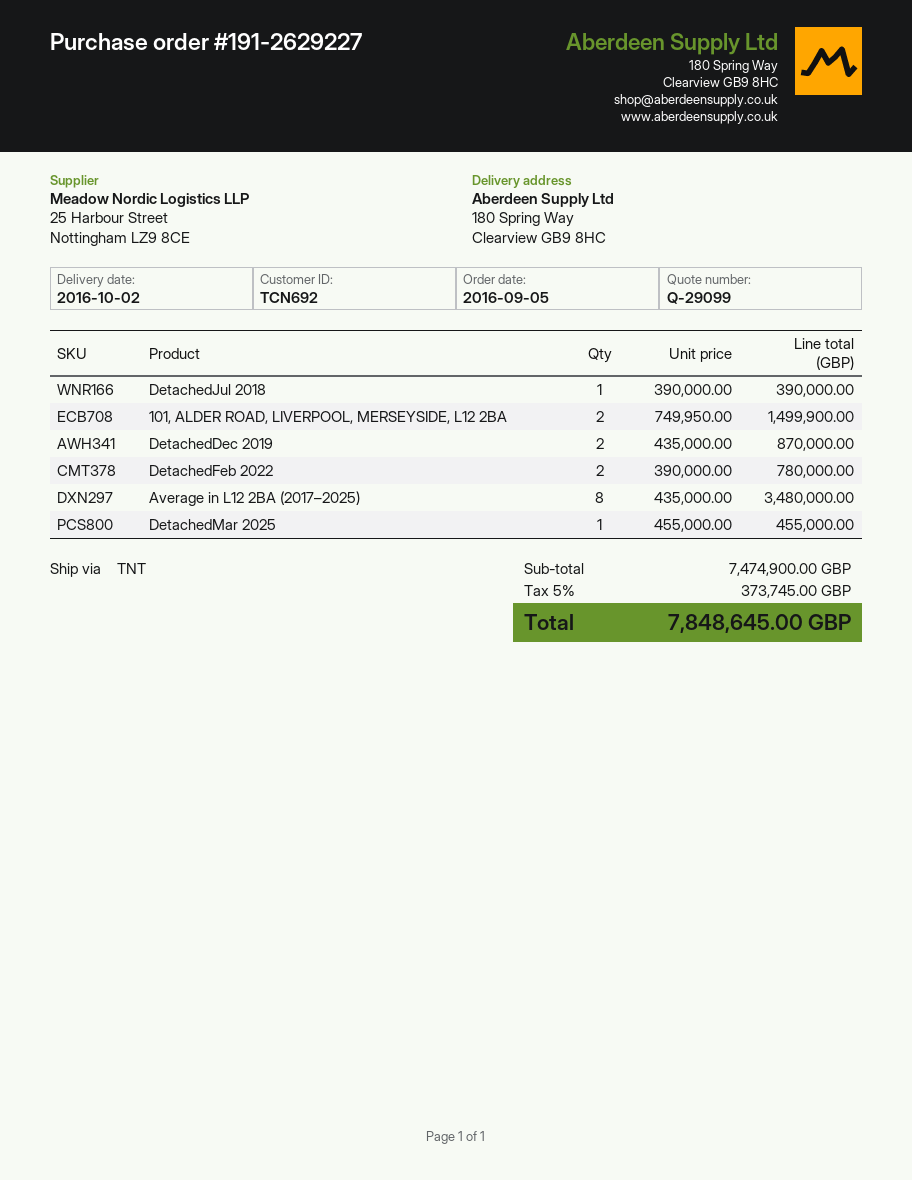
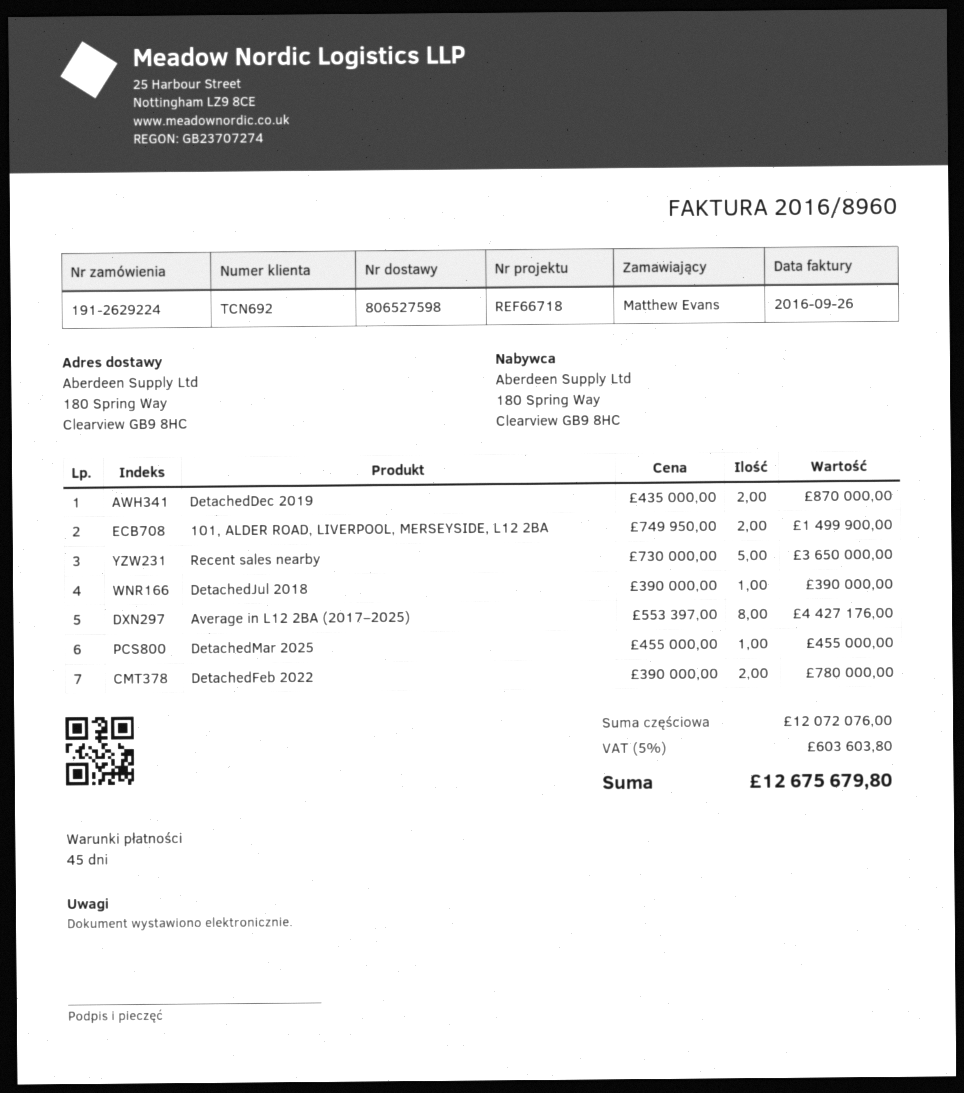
order number: 191-2629227 -> 191-2629224
Average in L12 2BA (2017–2025): 8 x 435000.00 = 3480000.00 -> 8 x 553397.00 = 4427176.00
Recent sales nearby: none -> 5 x 730000.00 = 3650000.00
subtotal: 7474900.00 -> 12072076.00
tax: 5% = 373745.00 -> 5% = 603603.80
total: 7848645.00 -> 12675679.80

